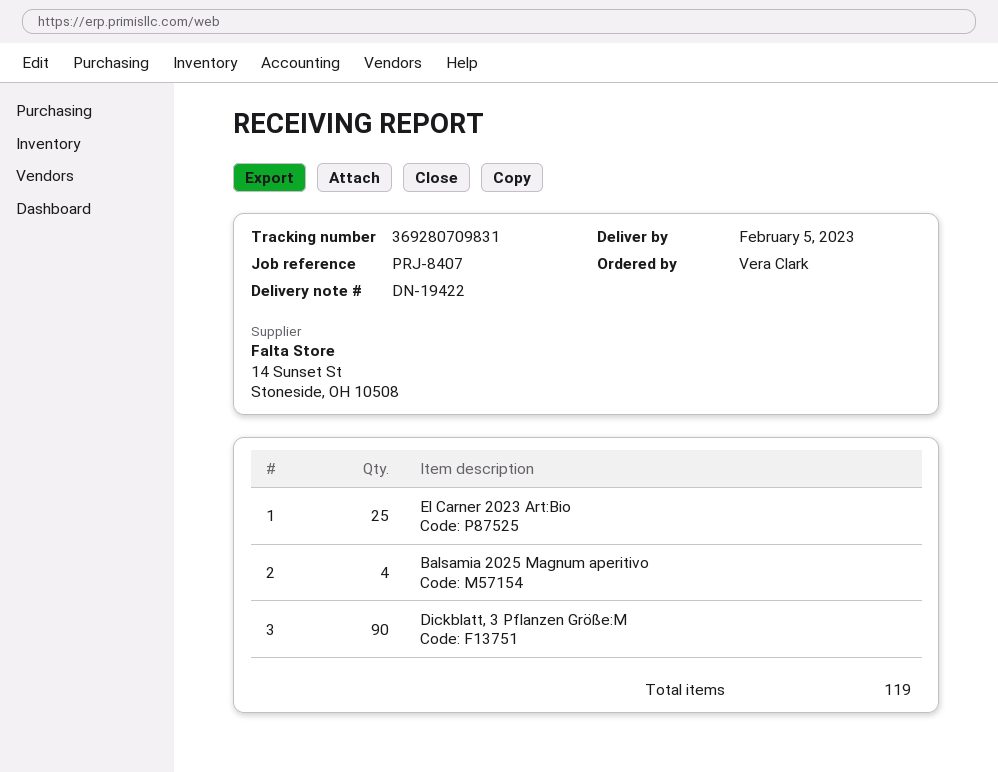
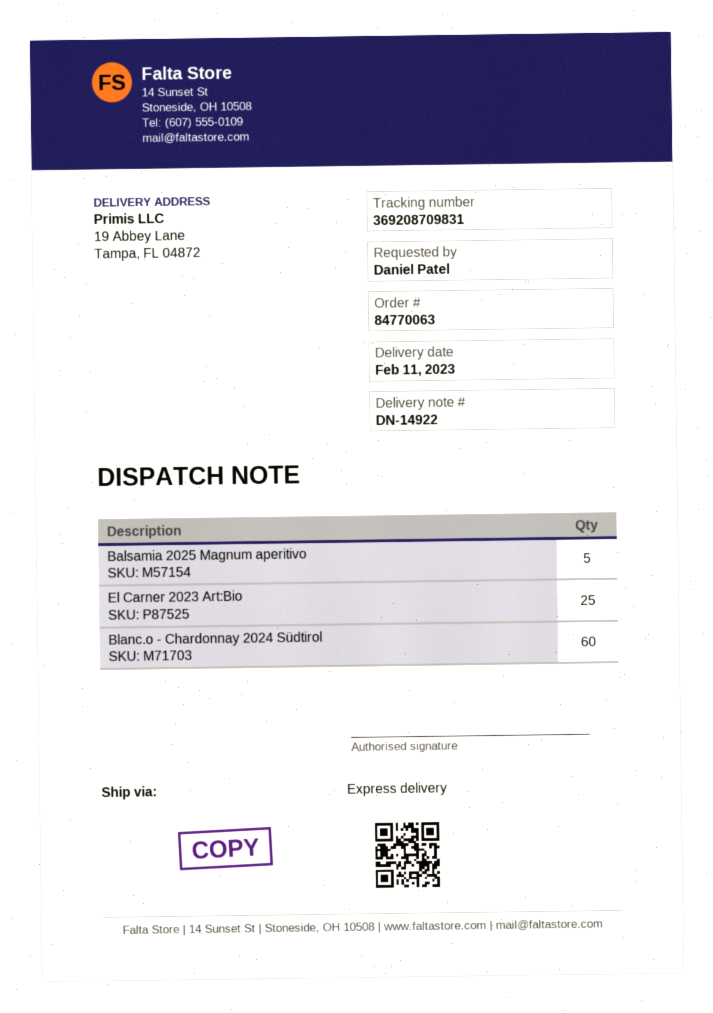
delivery note number: DN-19422 -> DN-14922
delivery date: 2023-02-05 -> 2023-02-11
ordered by: Vera Clark -> Daniel Patel
tracking number: 369280709831 -> 369208709831
Balsamia 2025 Magnum aperitivo: 4 -> 5
Dickblatt, 3 Pflanzen Größe:M: 90 -> none
Blanc.o - Chardonnay 2024 Südtirol: none -> 60

